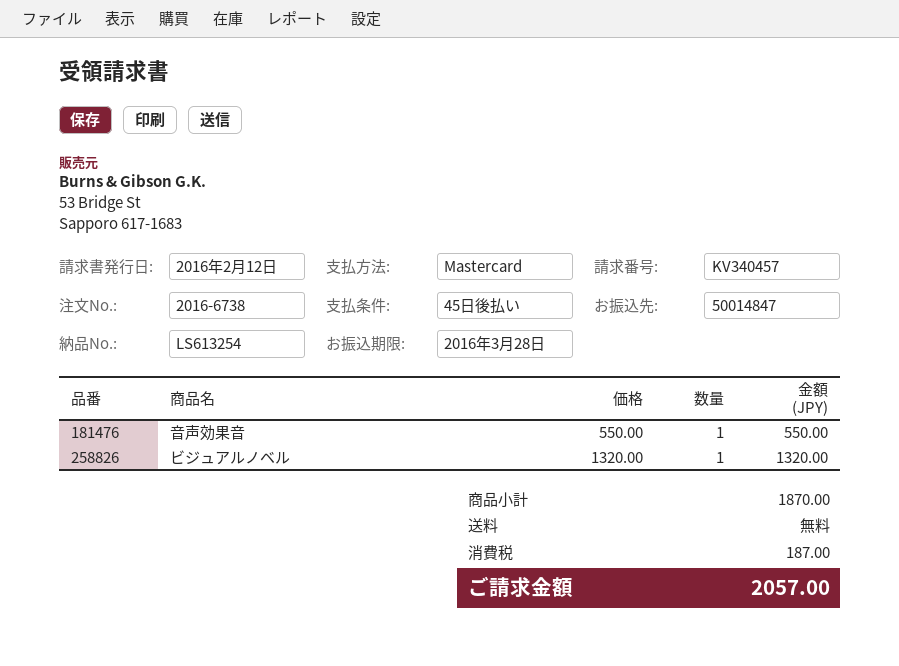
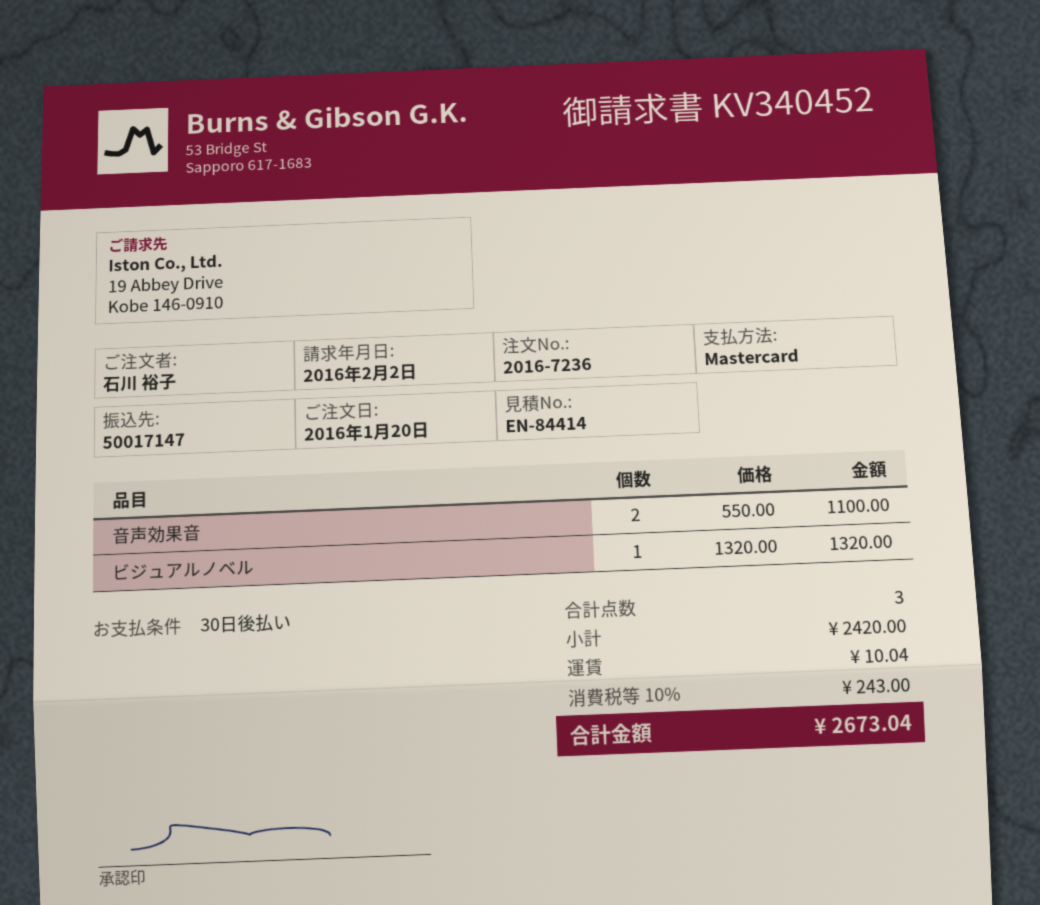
order number: 2016-6738 -> 2016-7236
invoice number: KV340457 -> KV340452
invoice date: 2016-02-12 -> 2016-02-02
payment terms: 45 days -> 30 days
bank account: 50014847 -> 50017147
音声効果音: 1 x 550.00 = 550.00 -> 2 x 550.00 = 1100.00
subtotal: 1870.00 -> 2420.00
shipping: 0.00 -> 10.04
tax: 187.00 -> 243.00
total: 2057.00 -> 2673.04

